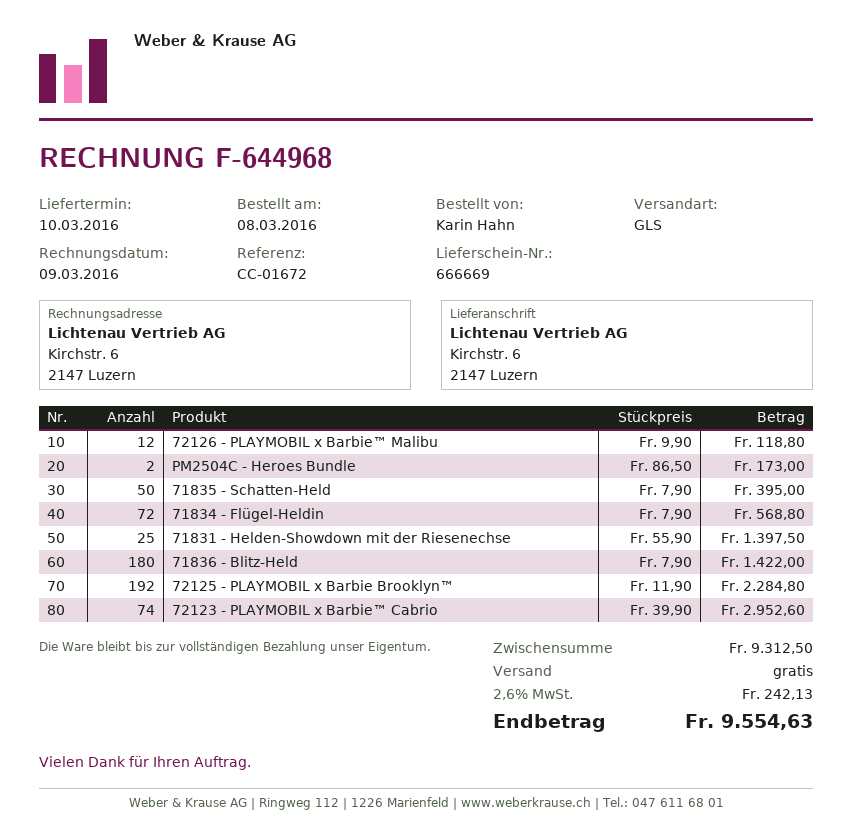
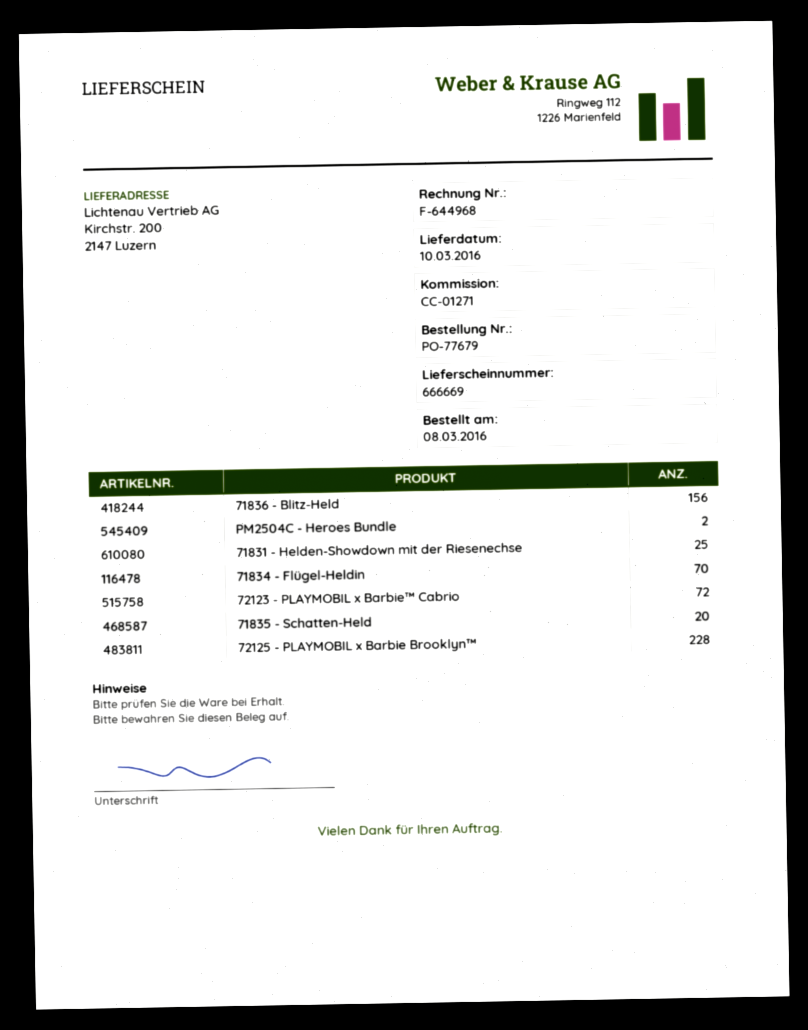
reference: CC-01672 -> CC-01271
ship to: Kirchstr. 6, 2147 Luzern -> Kirchstr. 200, 2147 Luzern
72126 - PLAYMOBIL x Barbie™ Malibu: 12 -> none
71835 - Schatten-Held: 50 -> 20
71834 - Flügel-Heldin: 72 -> 70
71836 - Blitz-Held: 180 -> 156
72125 - PLAYMOBIL x Barbie Brooklyn™: 192 -> 228
72123 - PLAYMOBIL x Barbie™ Cabrio: 74 -> 72

